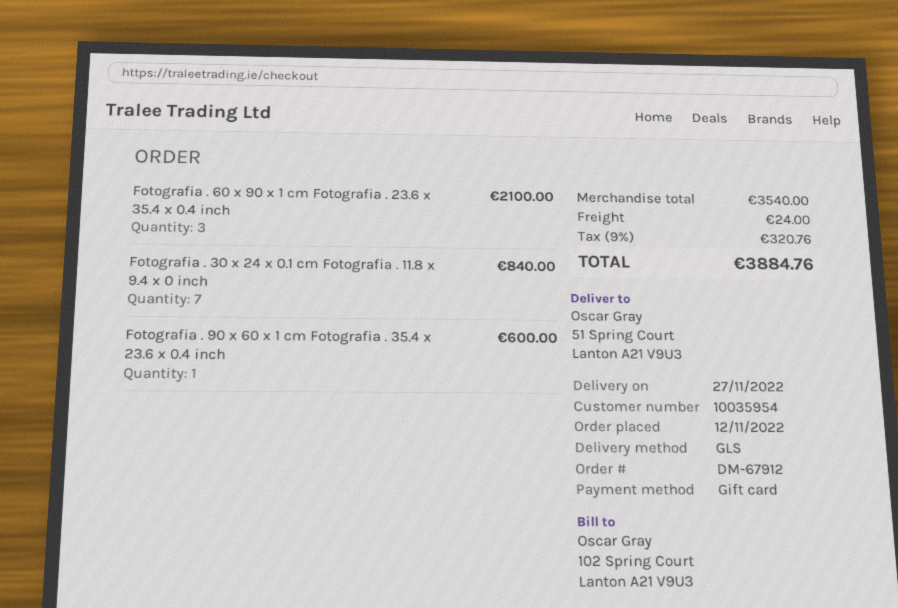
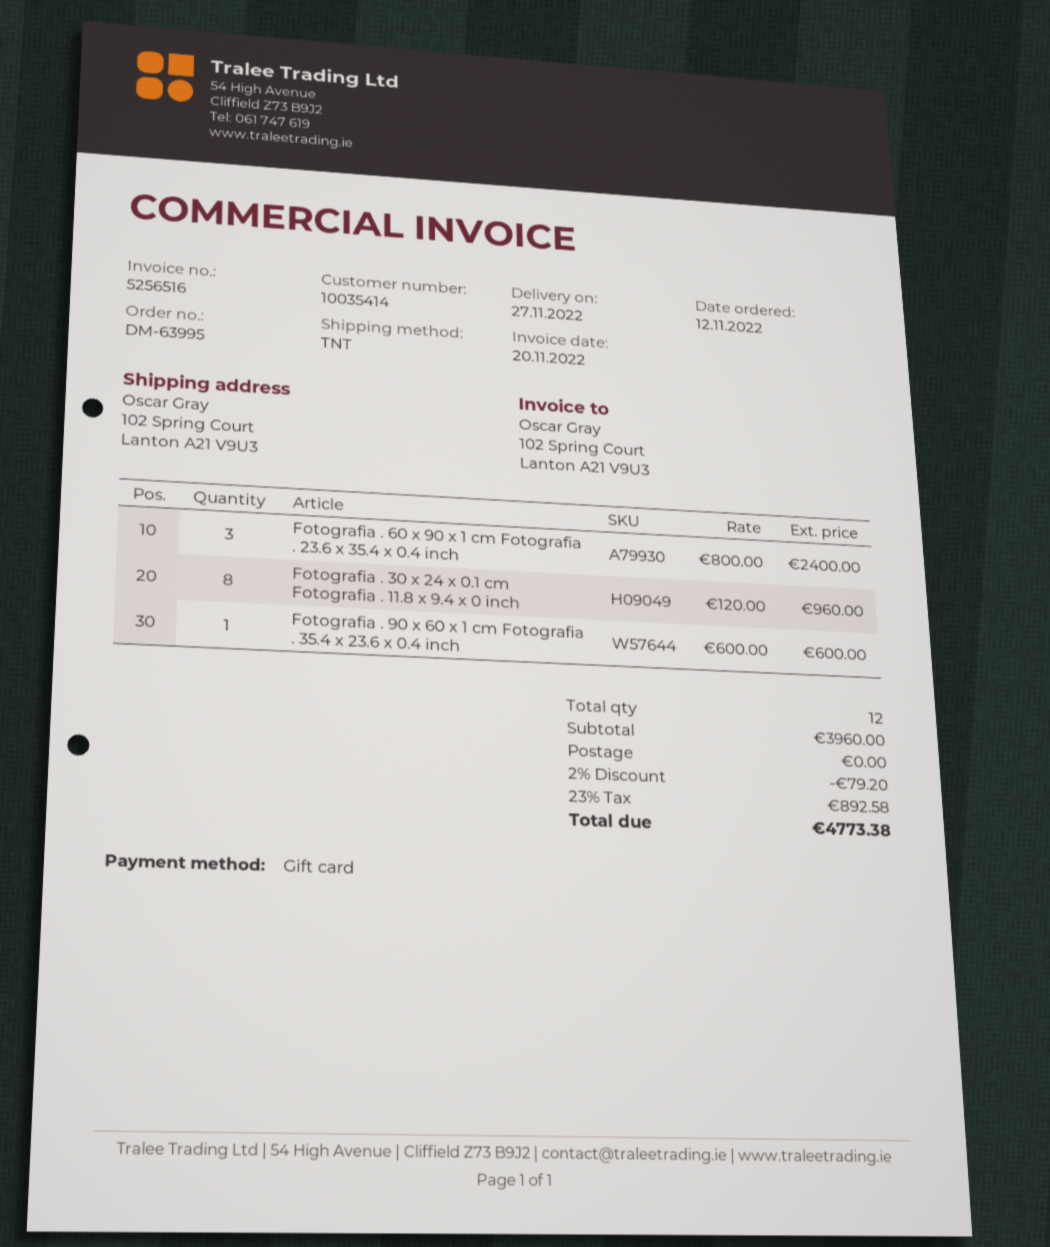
order number: DM-67912 -> DM-63995
customer number: 10035954 -> 10035414
shipping method: GLS -> TNT
ship to: 51 Spring Court, Lanton A21 V9U3 -> 102 Spring Court, Lanton A21 V9U3
Fotografia . 60 x 90 x 1 cm Fotografia . 23.6 x 35.4 x 0.4 inch: 3 for 2100.00 -> 3 for 2400.00
Fotografia . 30 x 24 x 0.1 cm Fotografia . 11.8 x 9.4 x 0 inch: 7 for 840.00 -> 8 for 960.00
subtotal: 3540.00 -> 3960.00
discount: none -> 2% = 79.20
shipping: 24.00 -> 0.00
tax: 9% = 320.76 -> 23% = 892.58
total: 3884.76 -> 4773.38

